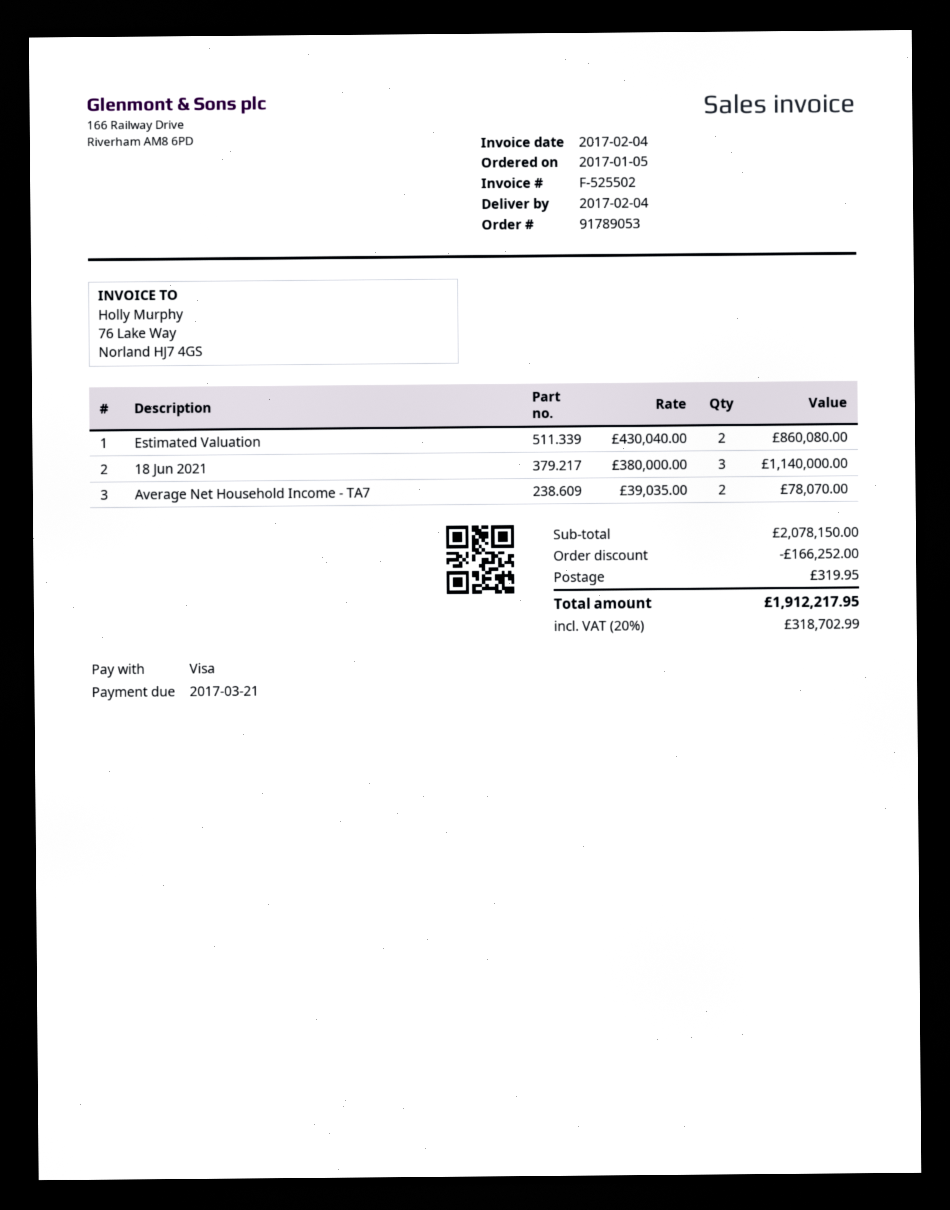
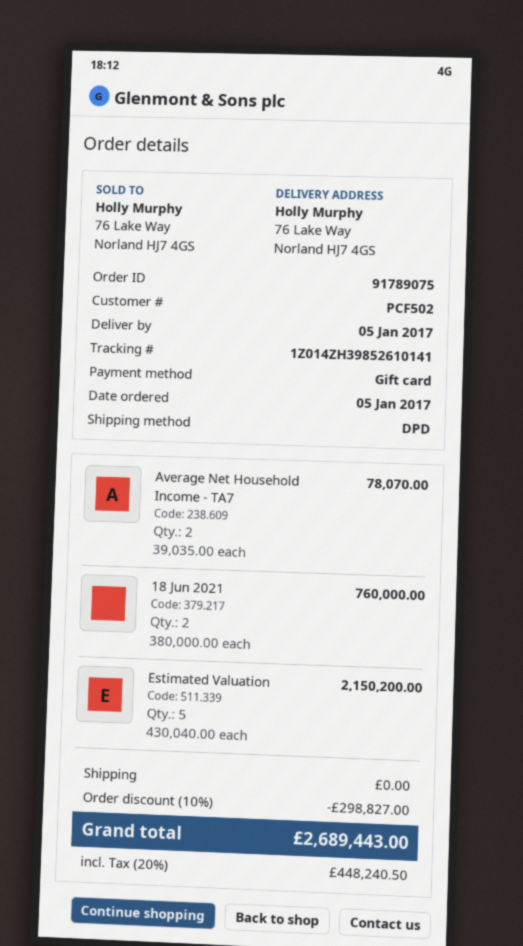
order number: 91789053 -> 91789075
delivery date: 2017-02-04 -> 2017-01-05
payment method: Visa -> gift card
Estimated Valuation: 2 x 430040.00 = 860080.00 -> 5 x 430040.00 = 2150200.00
18 Jun 2021: 3 x 380000.00 = 1140000.00 -> 2 x 380000.00 = 760000.00
discount: 166252.00 -> 298827.00
shipping: 319.95 -> 0.00
tax: 20% = 318702.99 -> 20% = 448240.50
total: 1912217.95 -> 2689443.00

